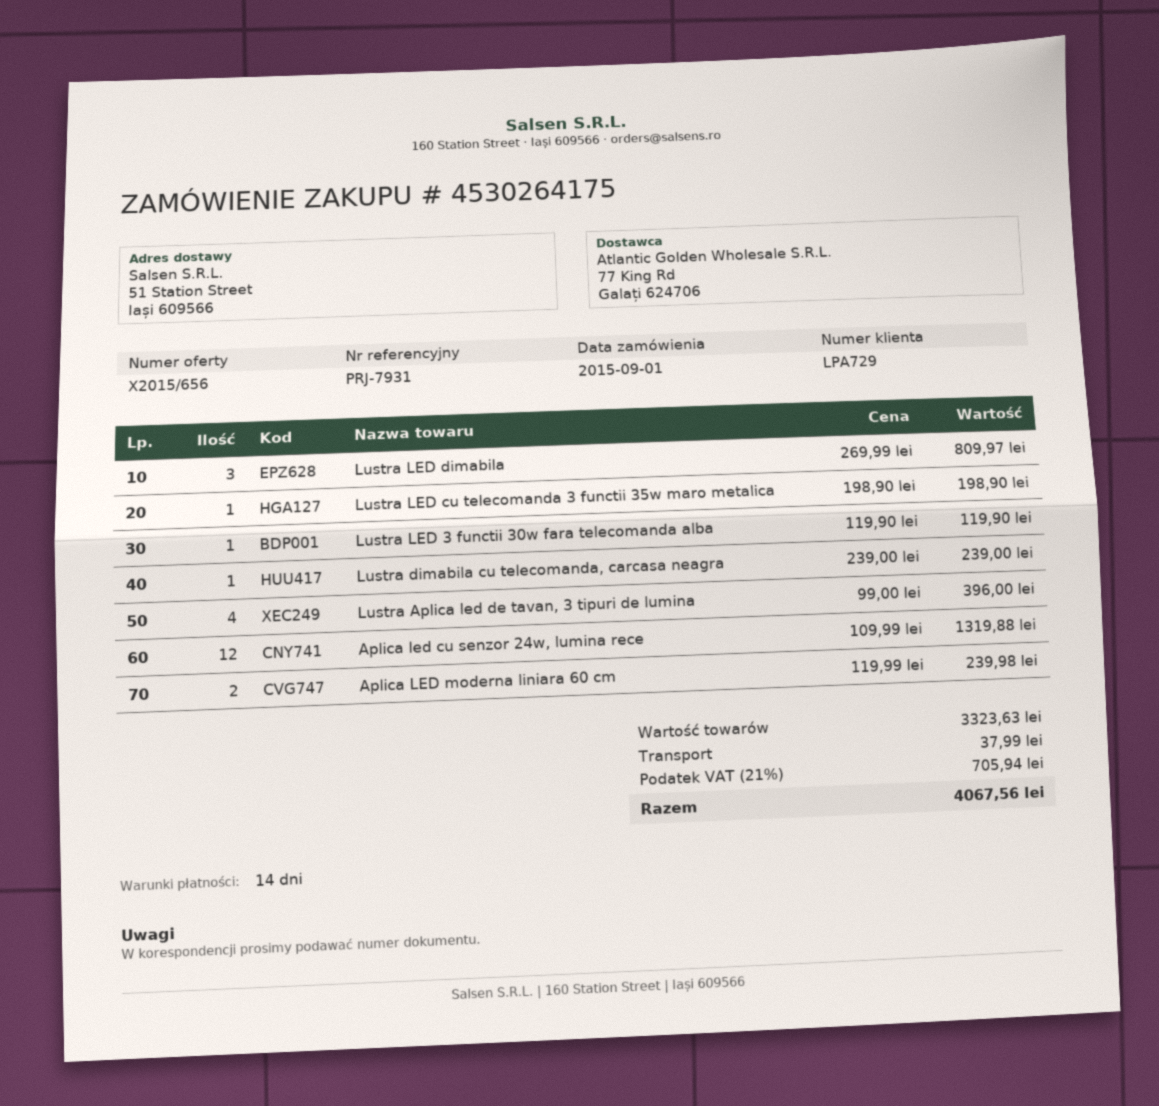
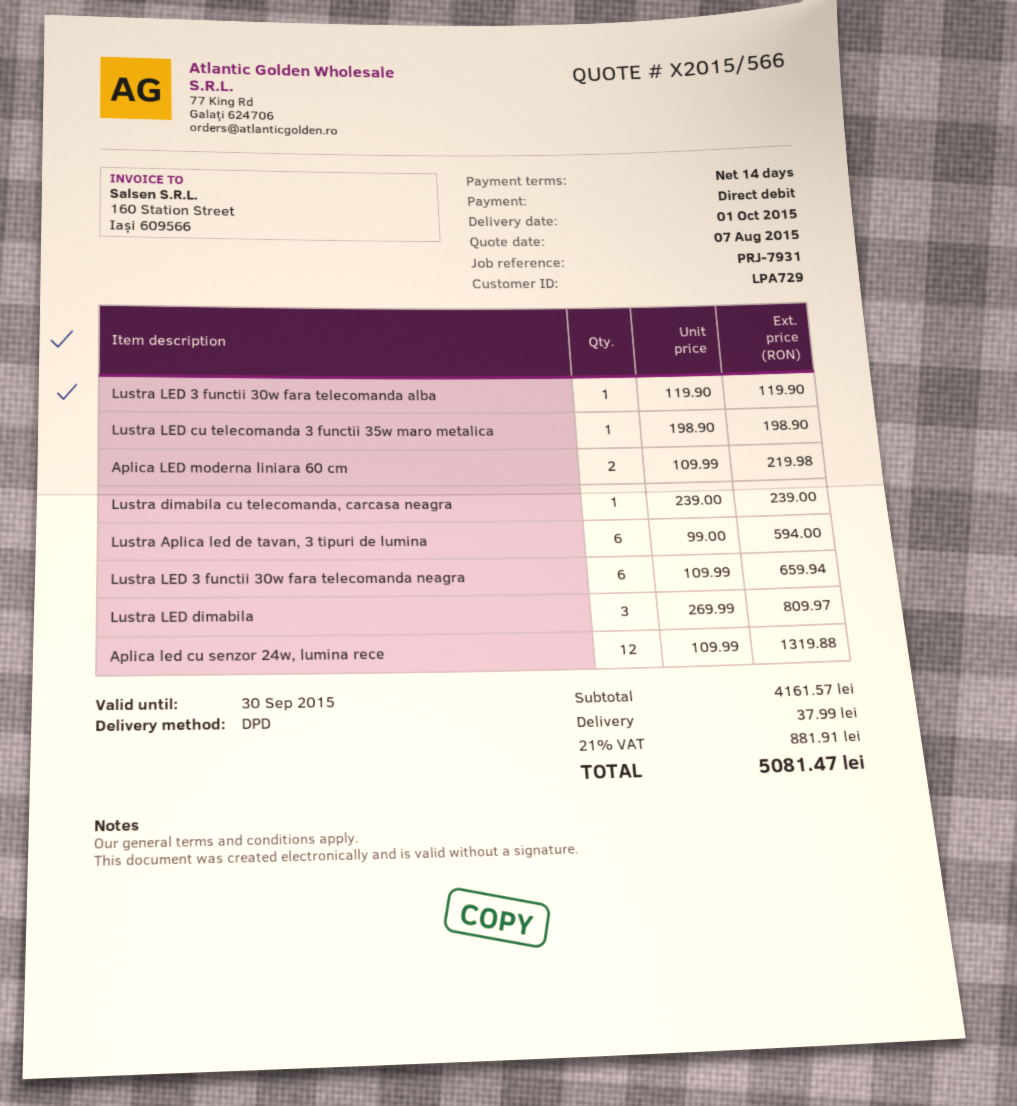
quote number: X2015/656 -> X2015/566
Lustra Aplica led de tavan, 3 tipuri de lumina: 4 x 99.00 = 396.00 -> 6 x 99.00 = 594.00
Aplica LED moderna liniara 60 cm: 2 x 119.99 = 239.98 -> 2 x 109.99 = 219.98
Lustra LED 3 functii 30w fara telecomanda neagra: none -> 6 x 109.99 = 659.94
subtotal: 3323.63 -> 4161.57
tax: 21% = 705.94 -> 21% = 881.91
total: 4067.56 -> 5081.47

